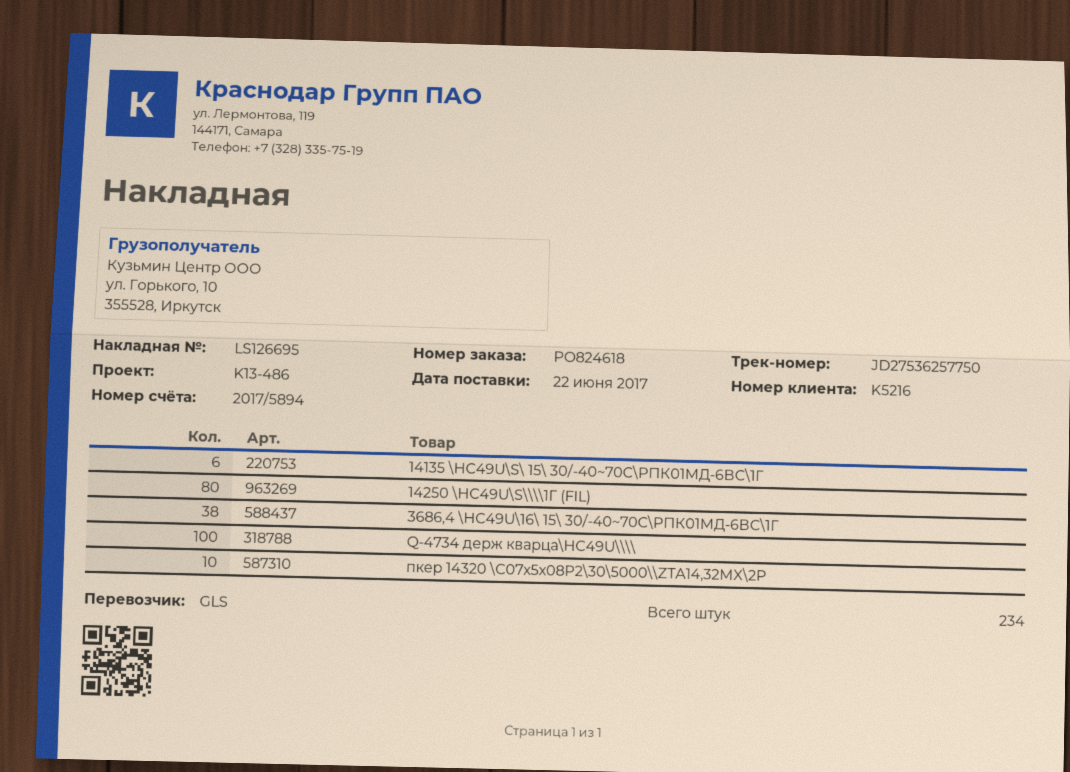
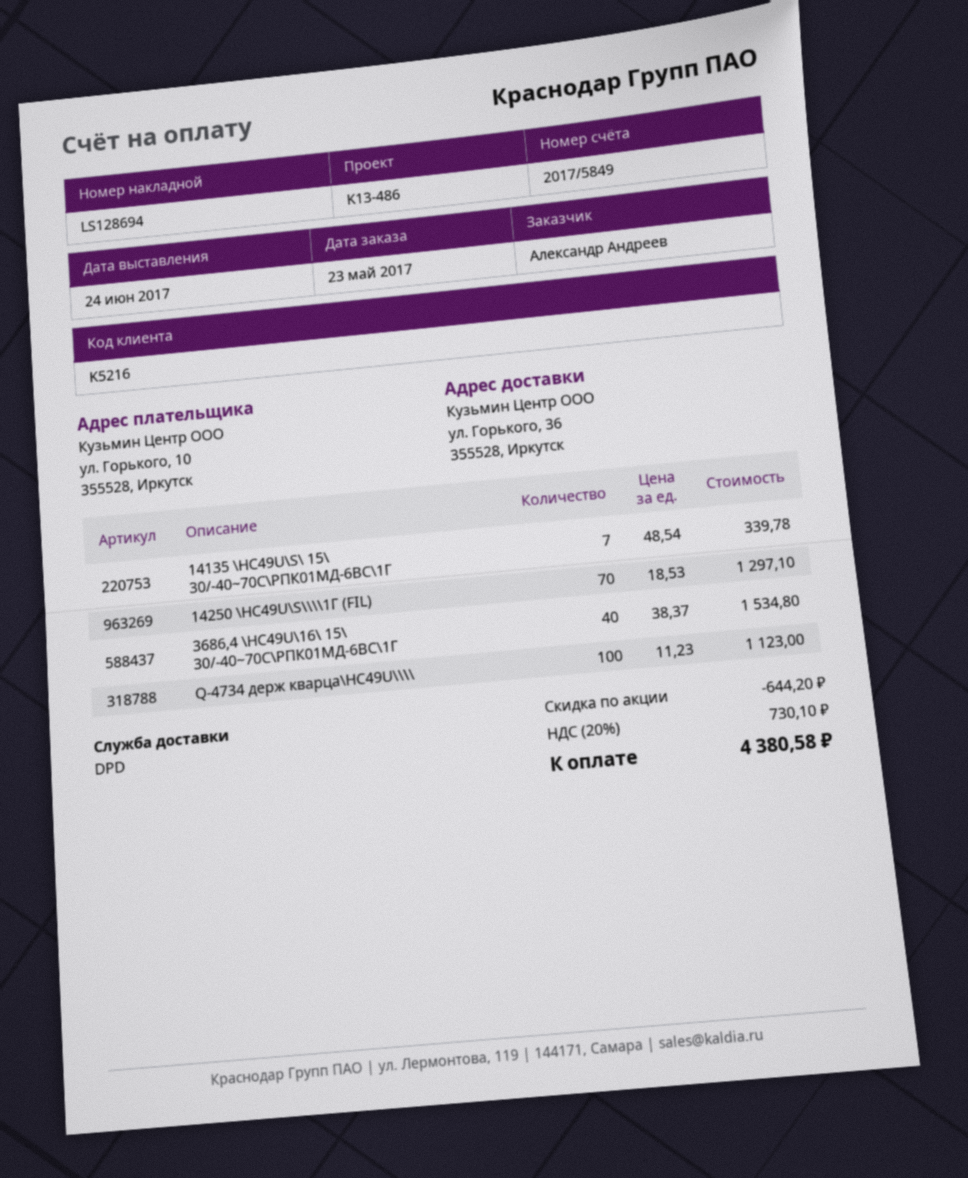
delivery note number: LS126695 -> LS128694
invoice number: 2017/5894 -> 2017/5849
shipping method: GLS -> DPD
ship to: ул. Горького, 10, 355528, Иркутск -> ул. Горького, 36, 355528, Иркутск
14135 \HC49U\S\ 15\ 30/-40~70C\РПК01МД-6ВС\1Г: 6 -> 7
14250 \HC49U\S\\\\1Г (FIL): 80 -> 70
3686,4 \HC49U\16\ 15\ 30/-40~70C\РПК01МД-6ВС\1Г: 38 -> 40
пкер 14320 \C07x5x08P2\30\5000\\ZTA14,32MX\2P: 10 -> none

